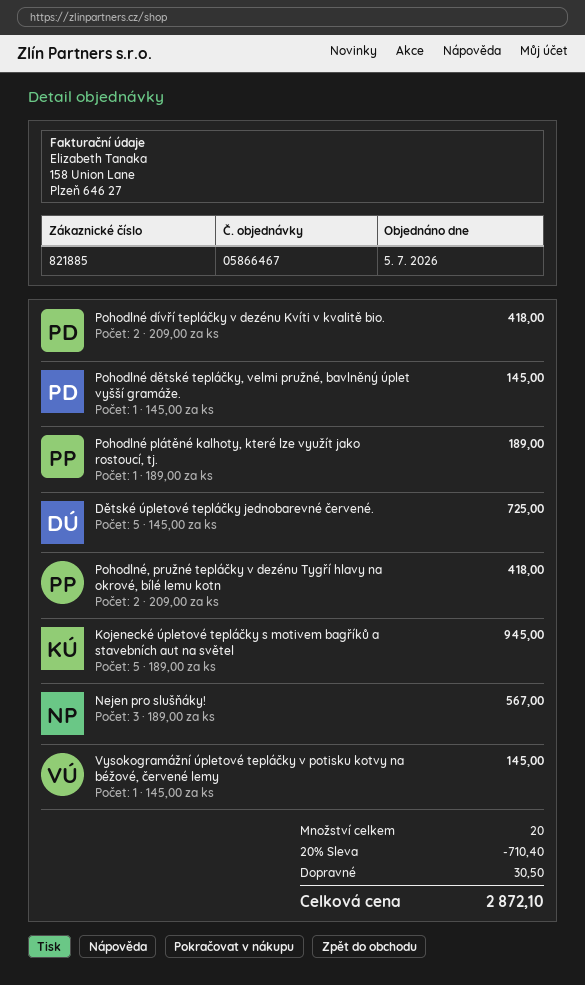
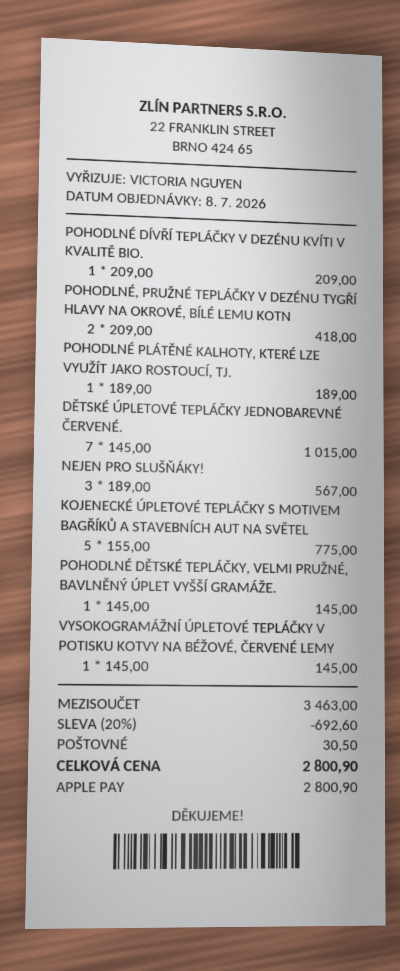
order date: 2026-07-05 -> 2026-07-08
Pohodlné dívří tepláčky v dezénu Kvíti v kvalitě bio.: 2 x 209.00 = 418.00 -> 1 x 209.00 = 209.00
Dětské úpletové tepláčky jednobarevné červené.: 5 x 145.00 = 725.00 -> 7 x 145.00 = 1015.00
Kojenecké úpletové tepláčky s motivem bagříků a stavebních aut na světel: 5 x 189.00 = 945.00 -> 5 x 155.00 = 775.00
discount: 20% = 710.40 -> 20% = 692.60
total: 2872.10 -> 2800.90

